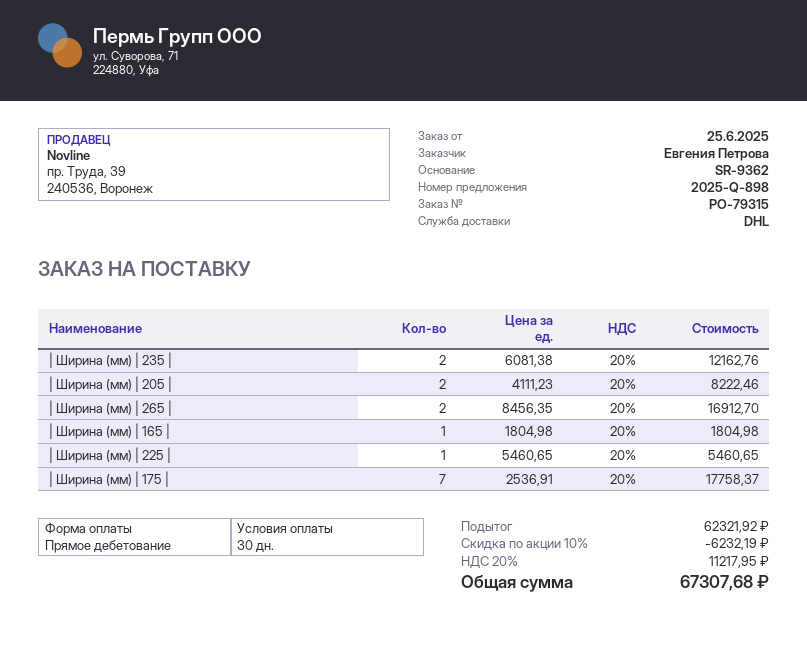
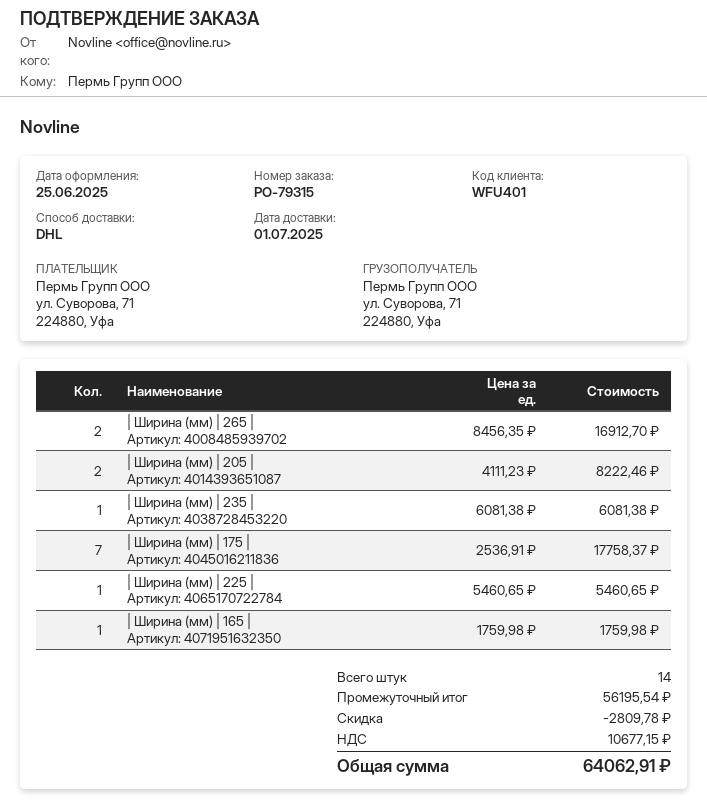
| Ширина (мм) | 235 |: 2 x 6081.38 = 12162.76 -> 1 x 6081.38 = 6081.38
| Ширина (мм) | 165 |: 1 x 1804.98 = 1804.98 -> 1 x 1759.98 = 1759.98
subtotal: 62321.92 -> 56195.54
discount: 6232.19 -> 2809.78
tax: 11217.95 -> 10677.15
total: 67307.68 -> 64062.91

